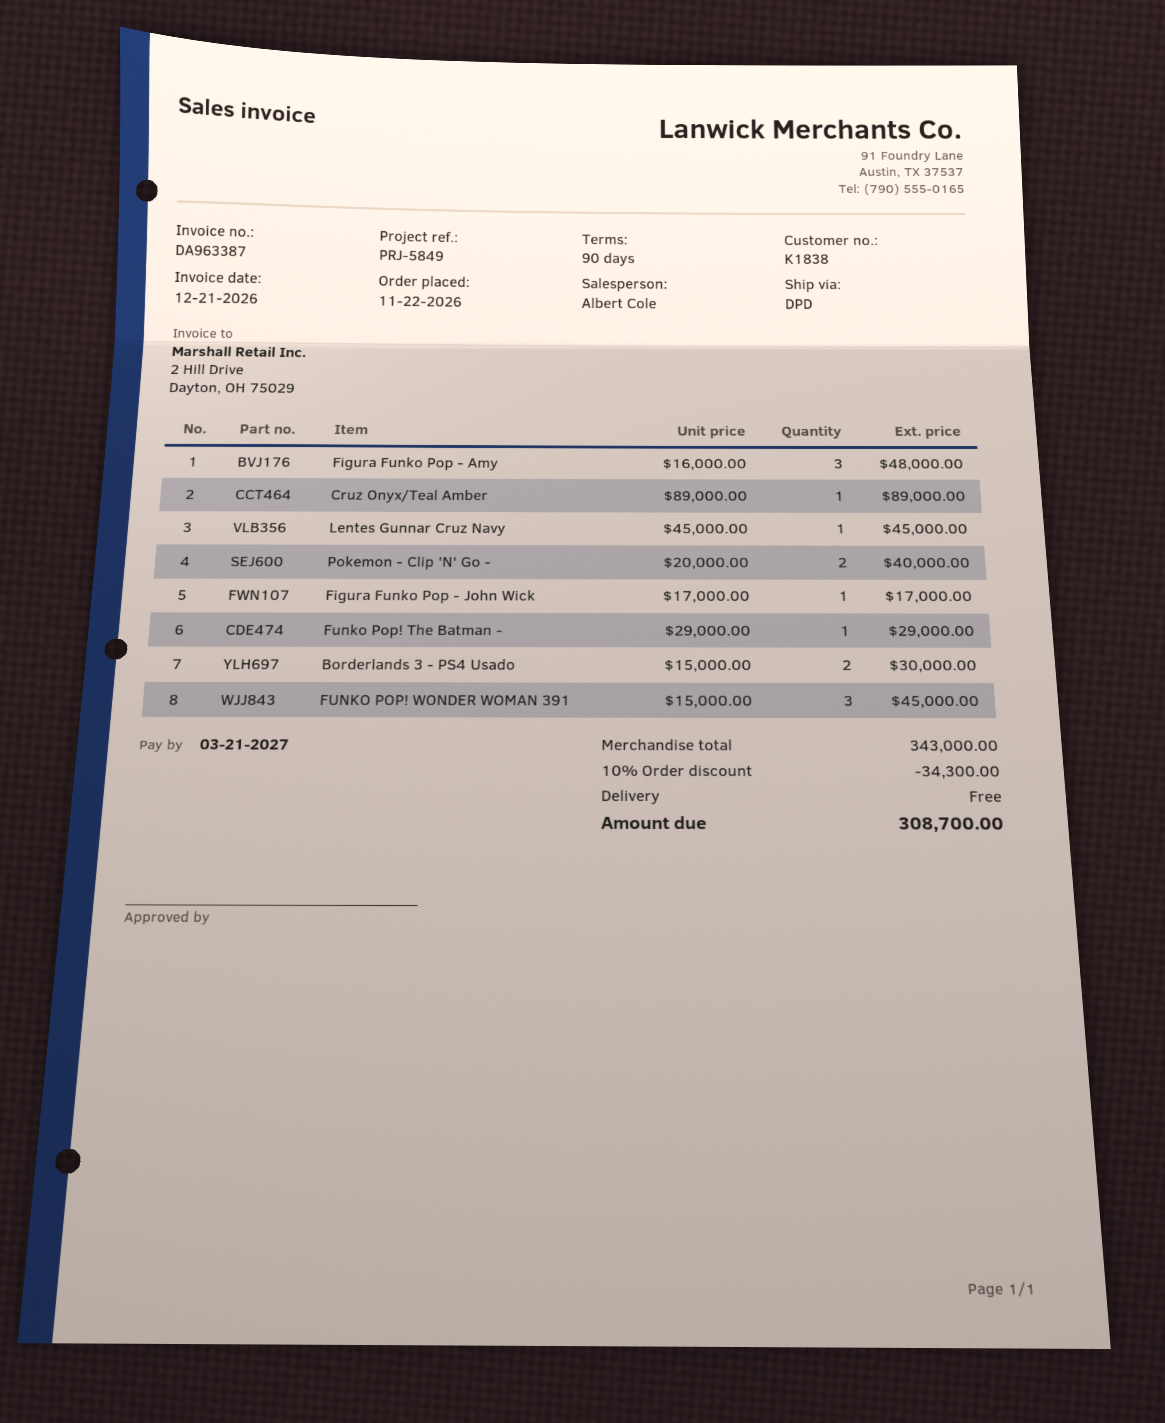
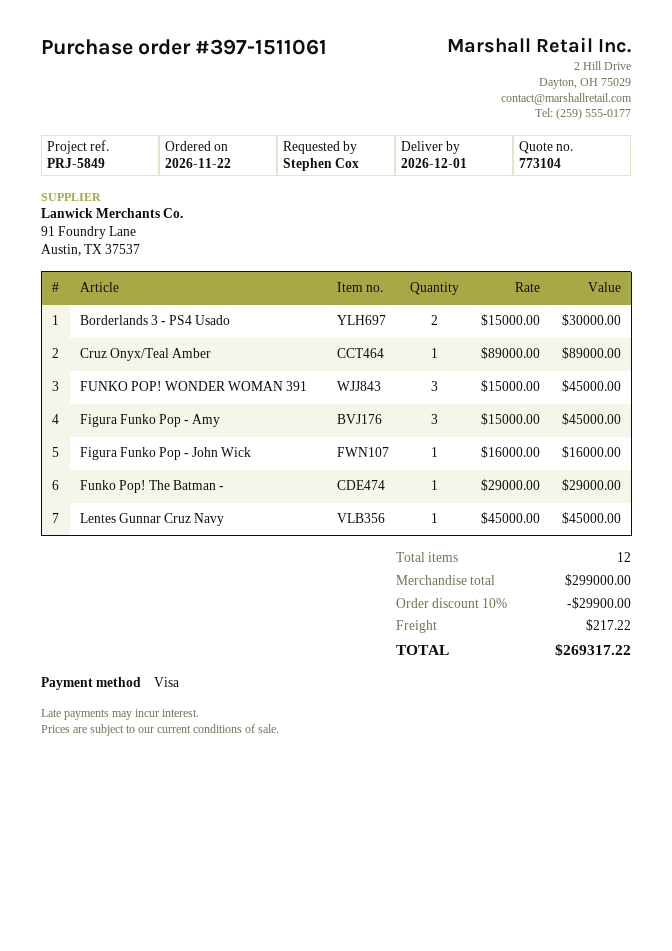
Figura Funko Pop - Amy: 3 x 16000.00 = 48000.00 -> 3 x 15000.00 = 45000.00
Pokemon - Clip 'N' Go -: 2 x 20000.00 = 40000.00 -> none
Figura Funko Pop - John Wick: 1 x 17000.00 = 17000.00 -> 1 x 16000.00 = 16000.00
subtotal: 343000.00 -> 299000.00
discount: 10% = 34300.00 -> 10% = 29900.00
shipping: 0.00 -> 217.22
total: 308700.00 -> 269317.22

